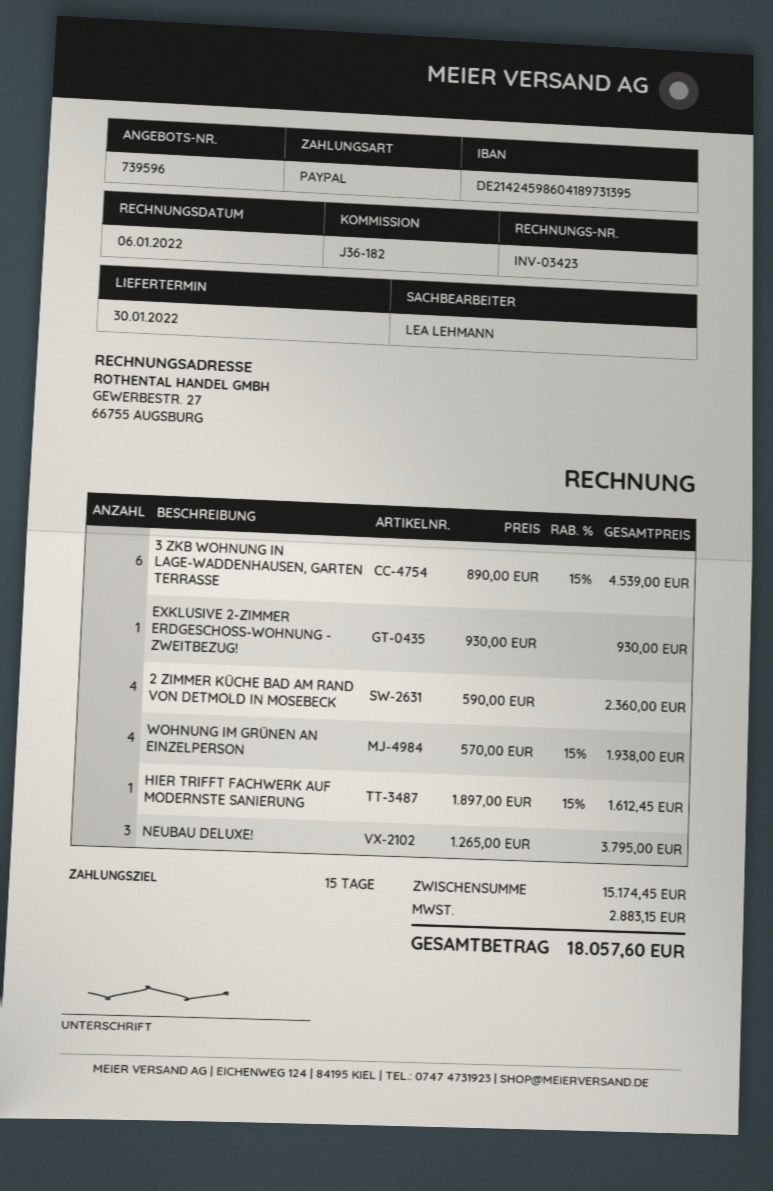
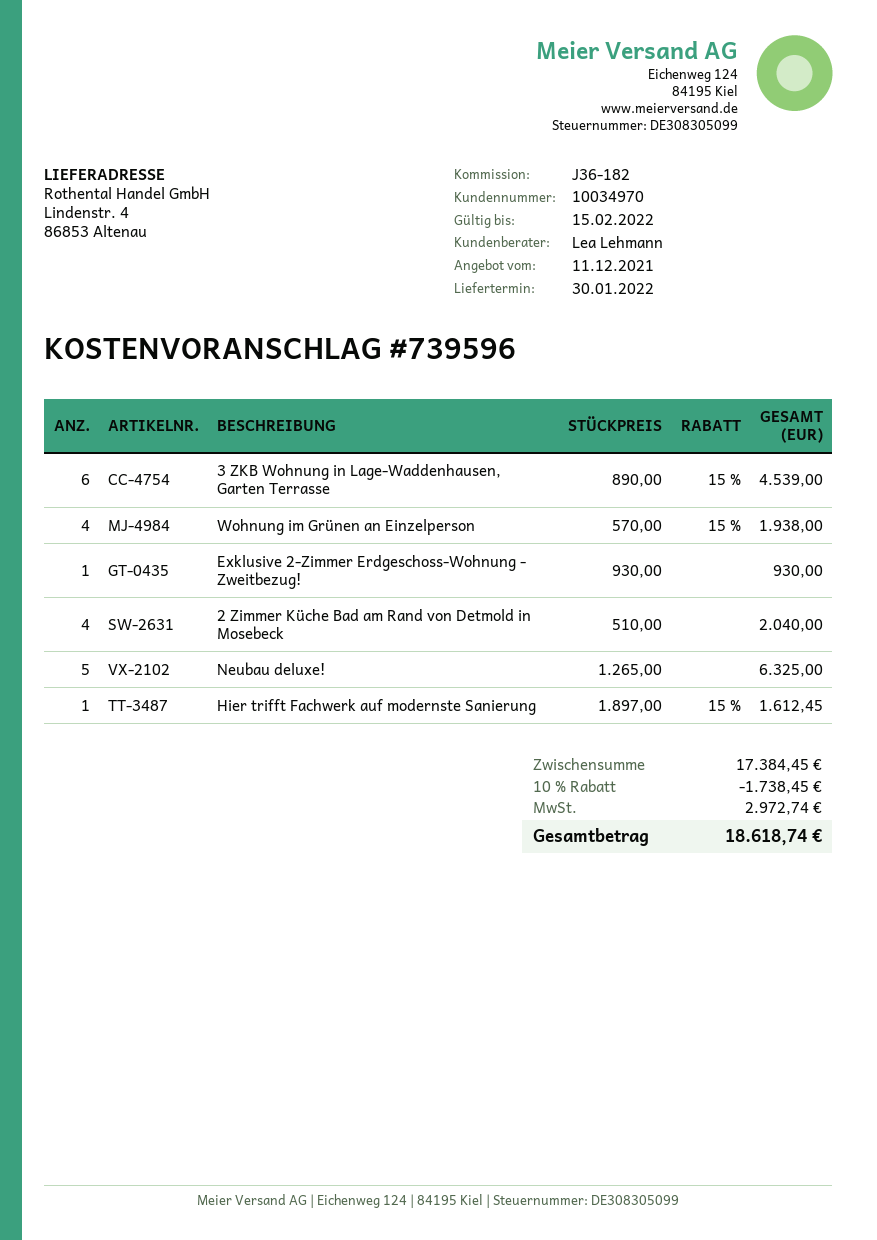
2 ZIMMER KÜCHE BAD AM RAND VON DETMOLD IN MOSEBECK: 4 x 590.00 = 2360.00 -> 4 x 510.00 = 2040.00
NEUBAU DELUXE!: 3 x 1265.00 = 3795.00 -> 5 x 1265.00 = 6325.00
subtotal: 15174.45 -> 17384.45
discount: none -> 10% = 1738.45
tax: 2883.15 -> 2972.74
total: 18057.60 -> 18618.74

